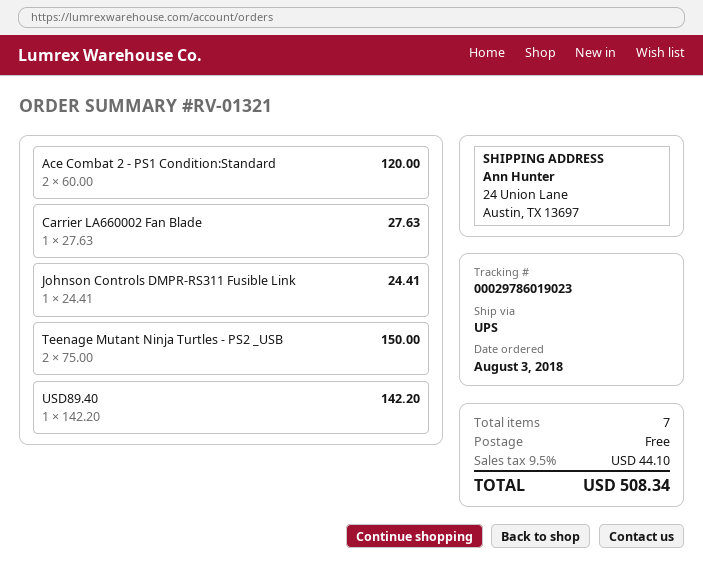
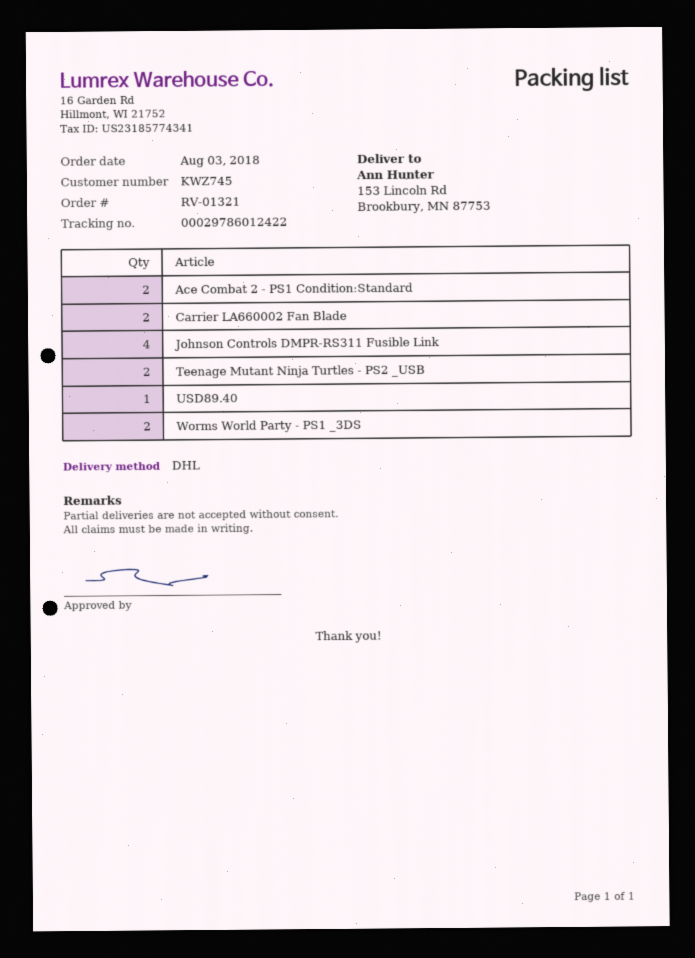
shipping method: UPS -> DHL
tracking number: 00029786019023 -> 00029786012422
ship to: 24 Union Lane, Austin, TX 13697 -> 153 Lincoln Rd, Brookbury, MN 87753
Carrier LA660002 Fan Blade: 1 -> 2
Johnson Controls DMPR-RS311 Fusible Link: 1 -> 4
Worms World Party - PS1 _3DS: none -> 2

